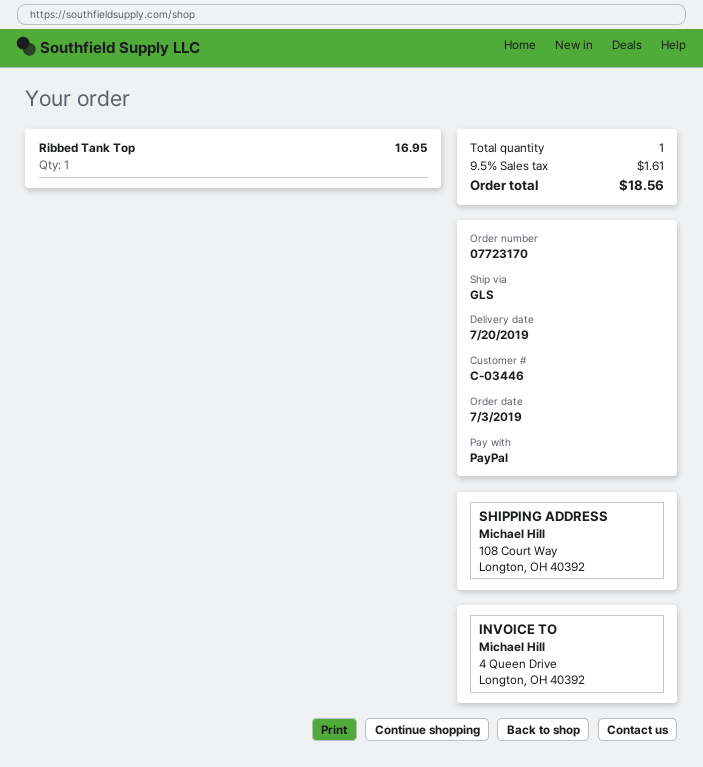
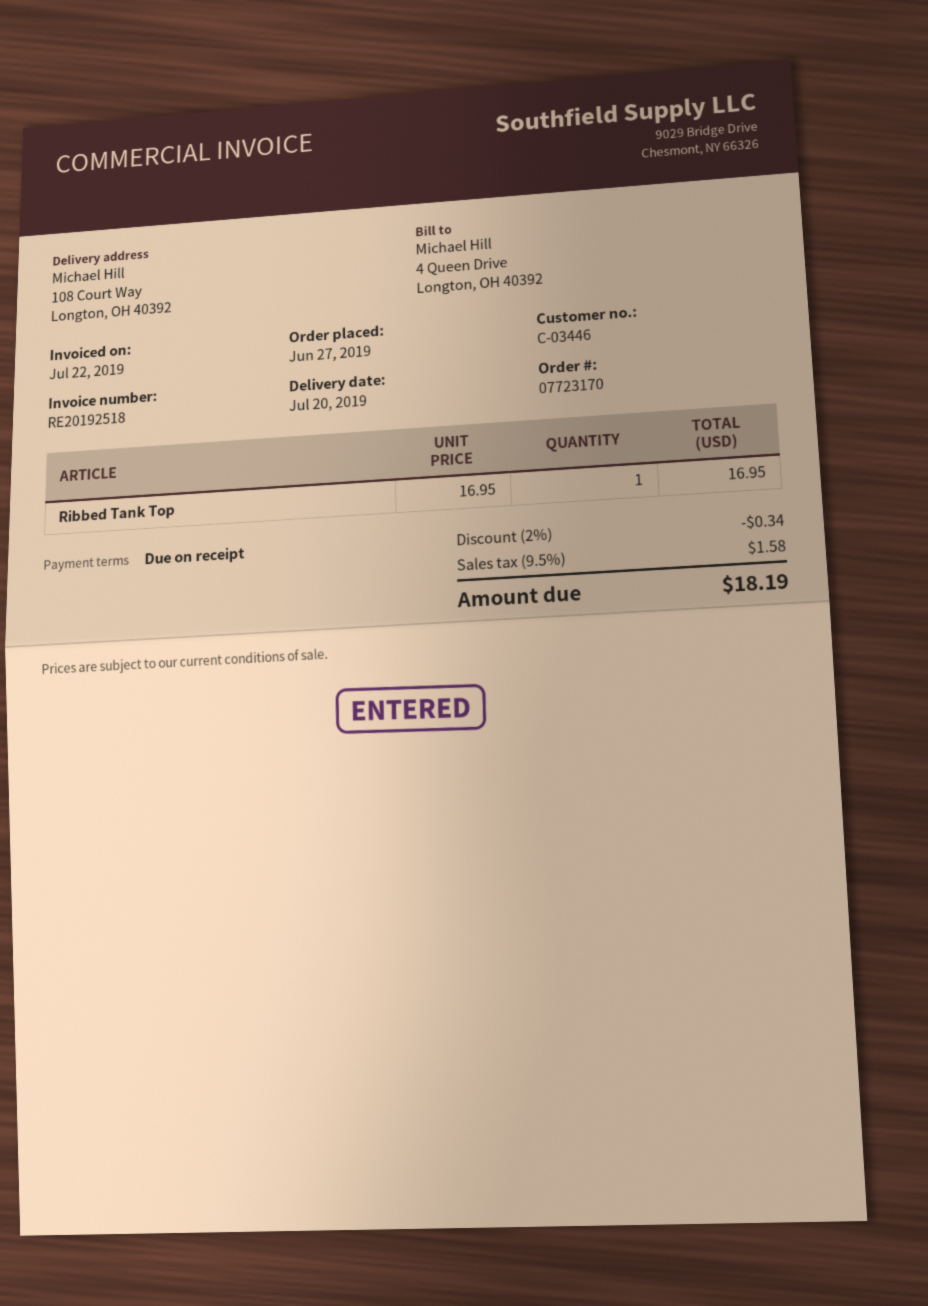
order date: 2019-07-03 -> 2019-06-27
discount: none -> 2% = 0.34
tax: 9.5% = 1.61 -> 9.5% = 1.58
total: 18.56 -> 18.19

